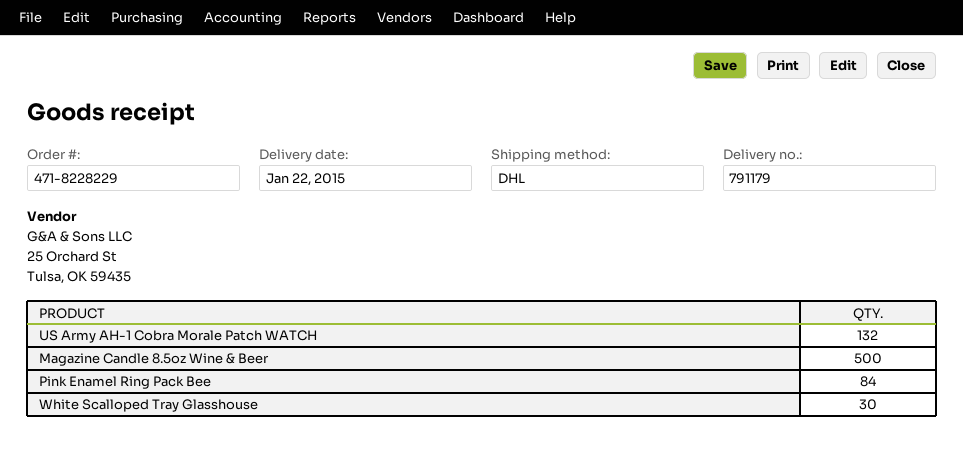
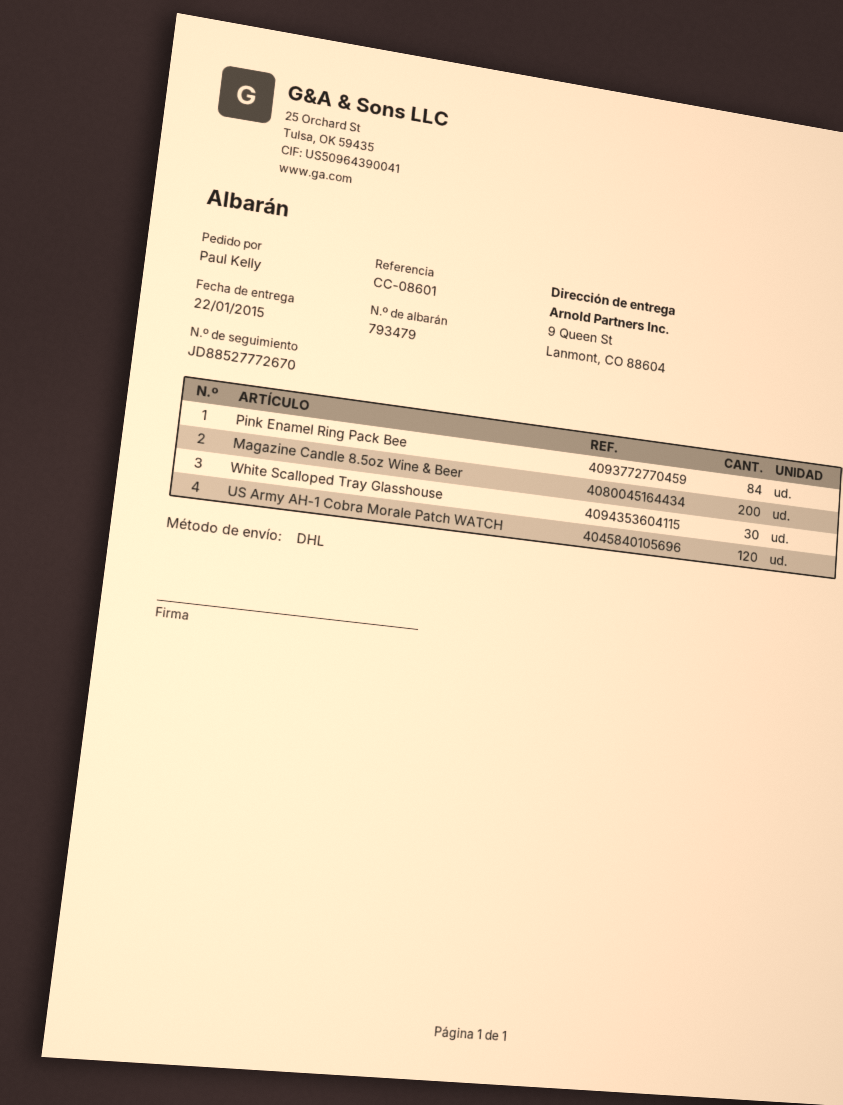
delivery note number: 791179 -> 793479
US Army AH-1 Cobra Morale Patch WATCH: 132 -> 120
Magazine Candle 8.5oz Wine & Beer: 500 -> 200

